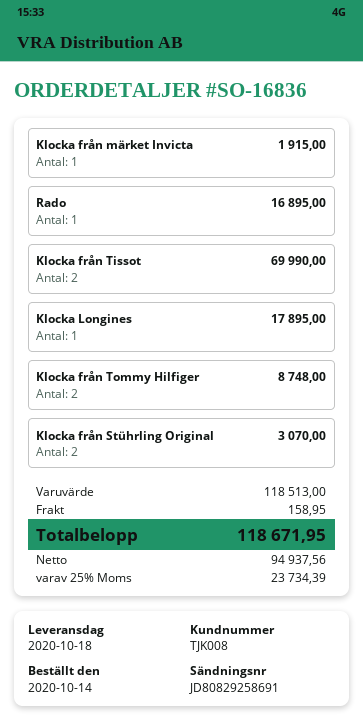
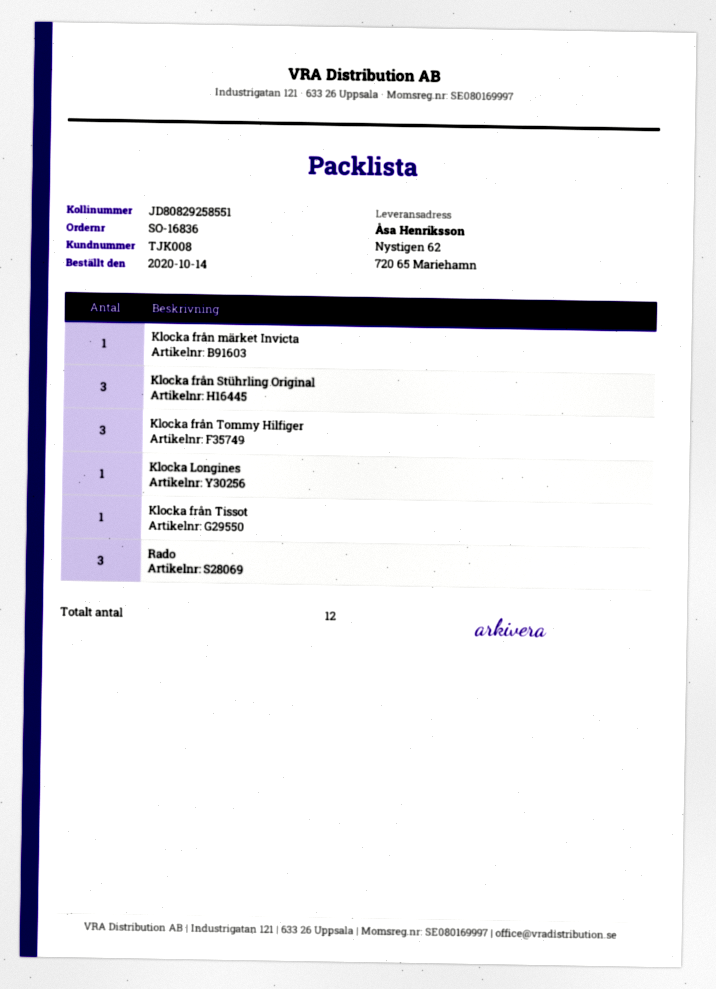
tracking number: JD80829258691 -> JD80829258551
Rado: 1 -> 3
Klocka från Tissot: 2 -> 1
Klocka från Tommy Hilfiger: 2 -> 3
Klocka från Stührling Original: 2 -> 3

